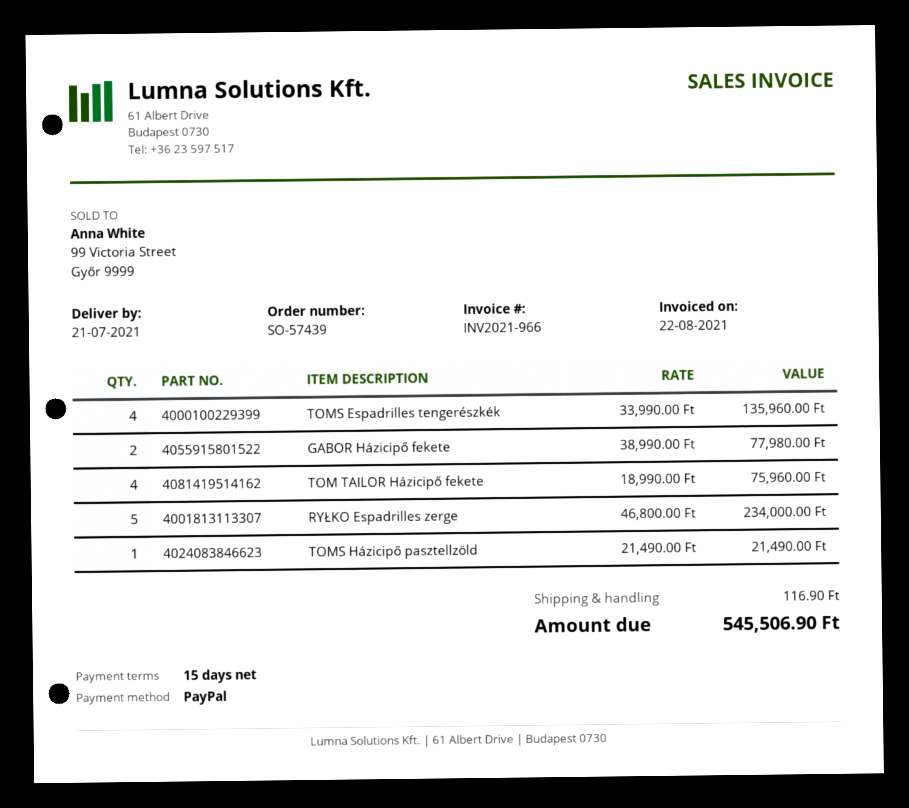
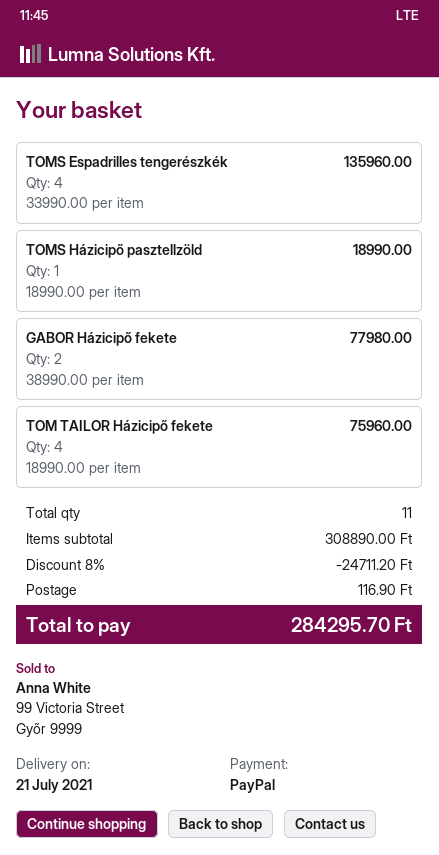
RYŁKO Espadrilles zerge: 5 x 46800.00 = 234000.00 -> none
TOMS Házicipő pasztellzöld: 1 x 21490.00 = 21490.00 -> 1 x 18990.00 = 18990.00
discount: none -> 8% = 24711.20
total: 545506.90 -> 284295.70

